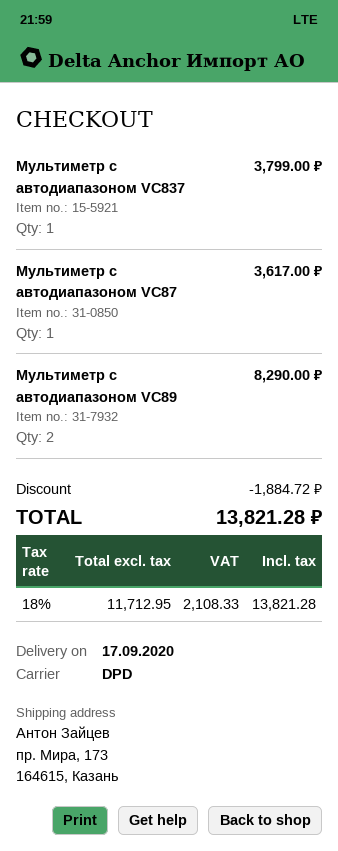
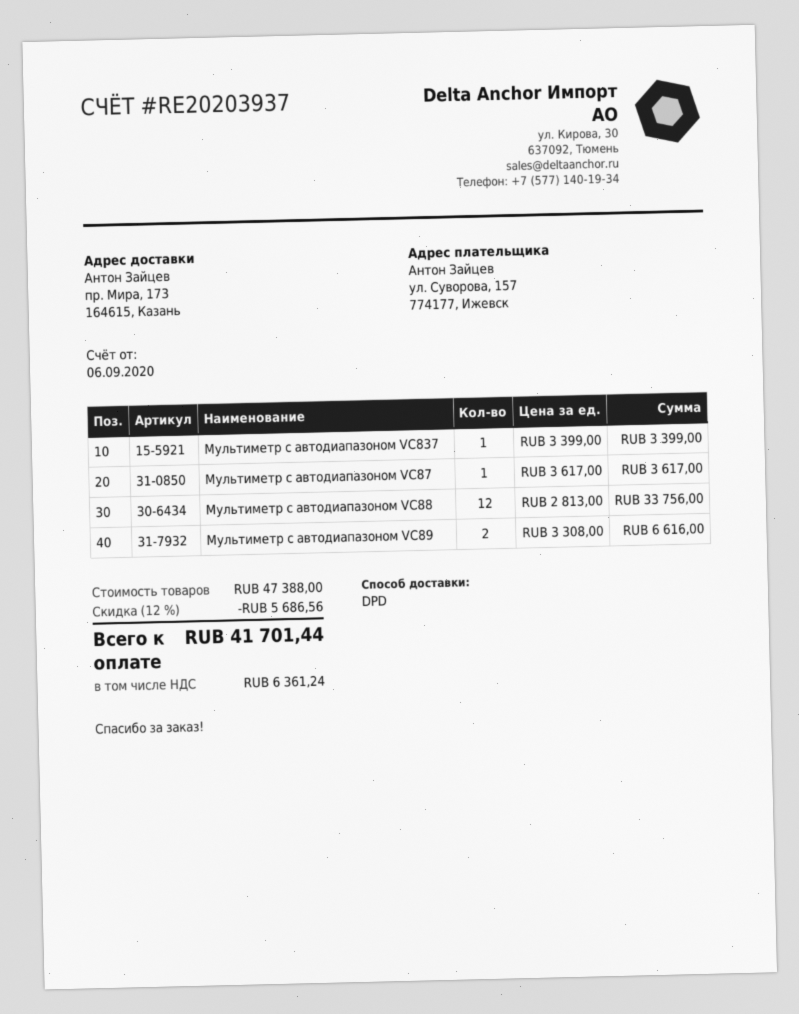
Мультиметр с автодиапазоном VC837: 1 for 3799.00 -> 1 for 3399.00
Мультиметр с автодиапазоном VC89: 2 for 8290.00 -> 2 for 6616.00
Мультиметр с автодиапазоном VC88: none -> 12 for 33756.00
discount: 1884.72 -> 5686.56
tax: 2108.33 -> 6361.24
total: 13821.28 -> 41701.44

